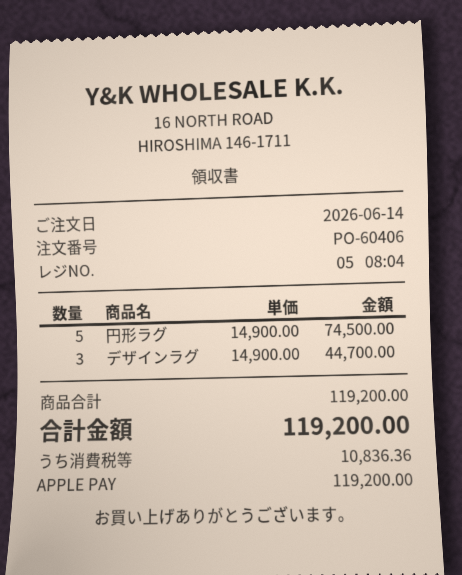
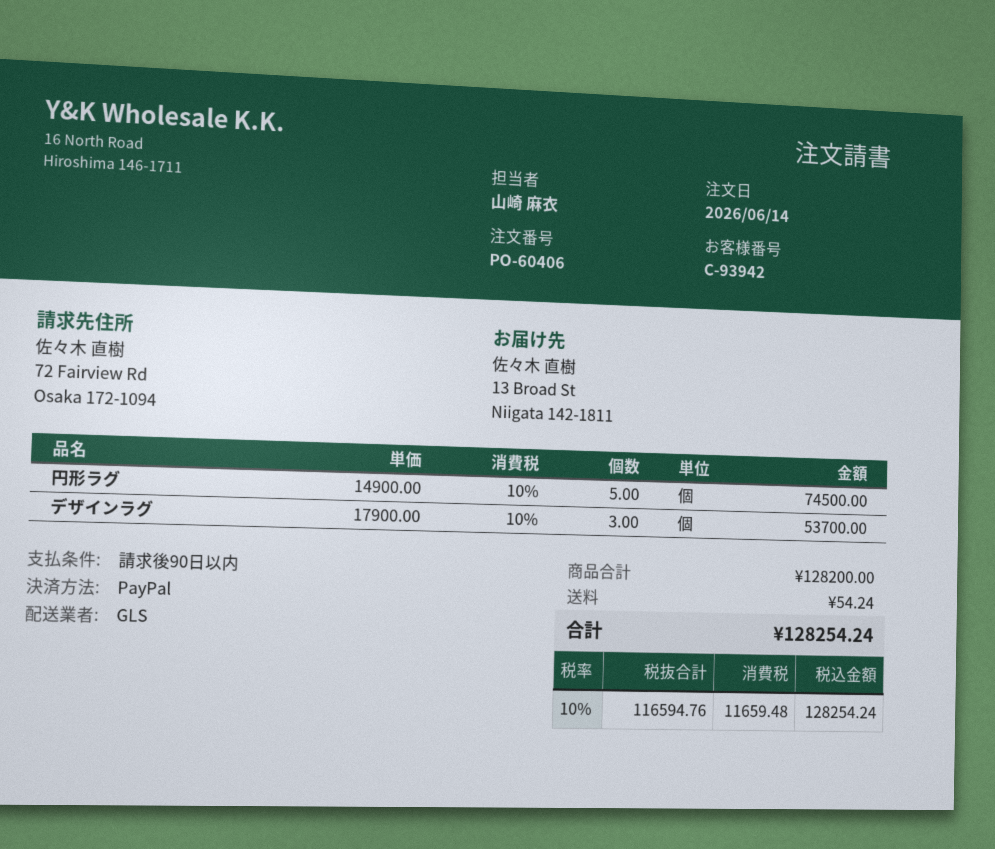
payment method: Apple Pay -> PayPal
デザインラグ: 3 x 14900.00 = 44700.00 -> 3 x 17900.00 = 53700.00
subtotal: 119200.00 -> 128200.00
shipping: none -> 54.24
tax: 10836.36 -> 11659.48
total: 119200.00 -> 128254.24

